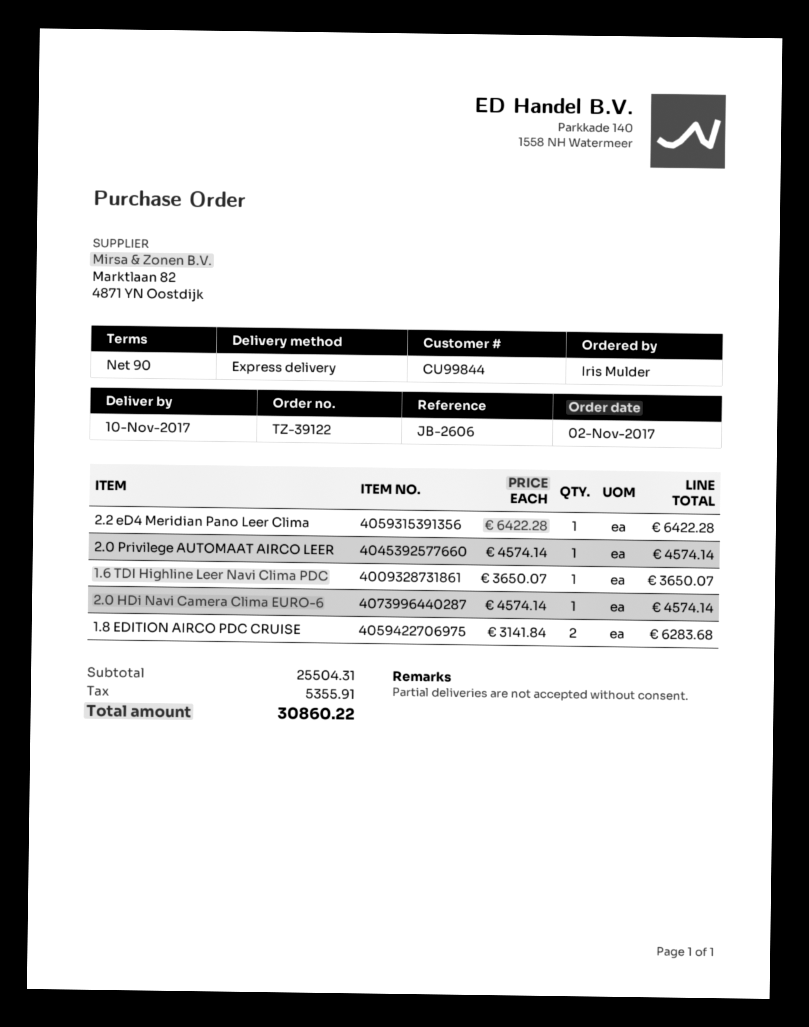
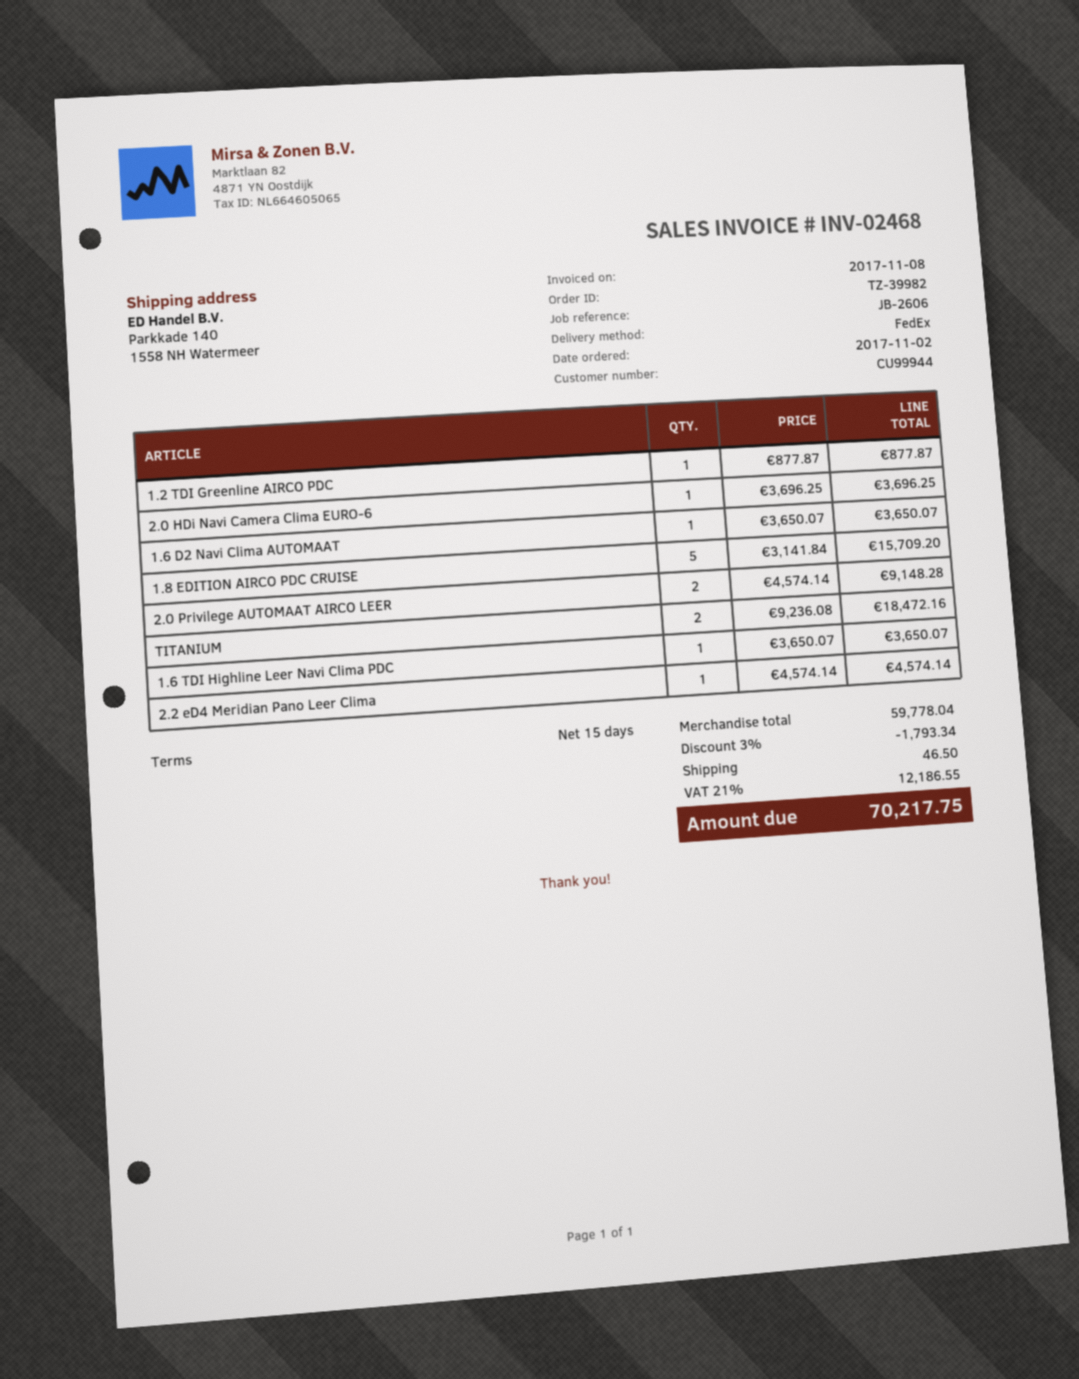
order number: TZ-39122 -> TZ-39982
payment terms: 90 days -> 15 days
customer number: CU99844 -> CU99944
shipping method: express -> FedEx
2.2 eD4 Meridian Pano Leer Clima: 1 x 6422.28 = 6422.28 -> 1 x 4574.14 = 4574.14
2.0 Privilege AUTOMAAT AIRCO LEER: 1 x 4574.14 = 4574.14 -> 2 x 4574.14 = 9148.28
2.0 HDi Navi Camera Clima EURO-6: 1 x 4574.14 = 4574.14 -> 1 x 3696.25 = 3696.25
1.8 EDITION AIRCO PDC CRUISE: 2 x 3141.84 = 6283.68 -> 5 x 3141.84 = 15709.20
1.2 TDI Greenline AIRCO PDC: none -> 1 x 877.87 = 877.87
1.6 D2 Navi Clima AUTOMAAT: none -> 1 x 3650.07 = 3650.07
TITANIUM: none -> 2 x 9236.08 = 18472.16
subtotal: 25504.31 -> 59778.04
discount: none -> 3% = 1793.34
shipping: none -> 46.50
tax: 5355.91 -> 12186.55
total: 30860.22 -> 70217.75

